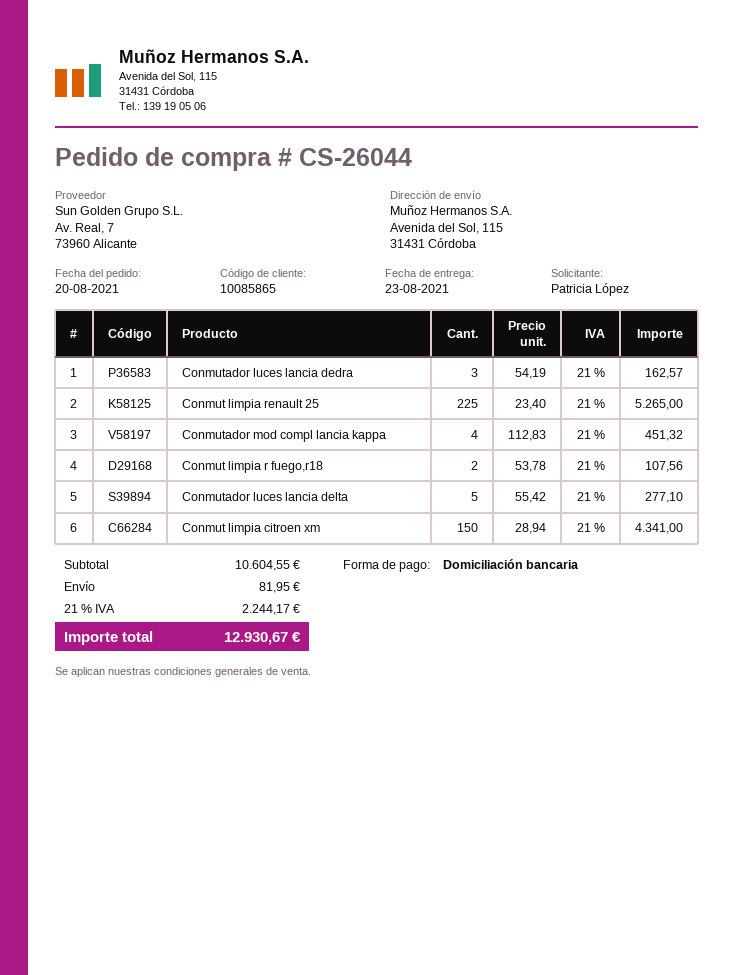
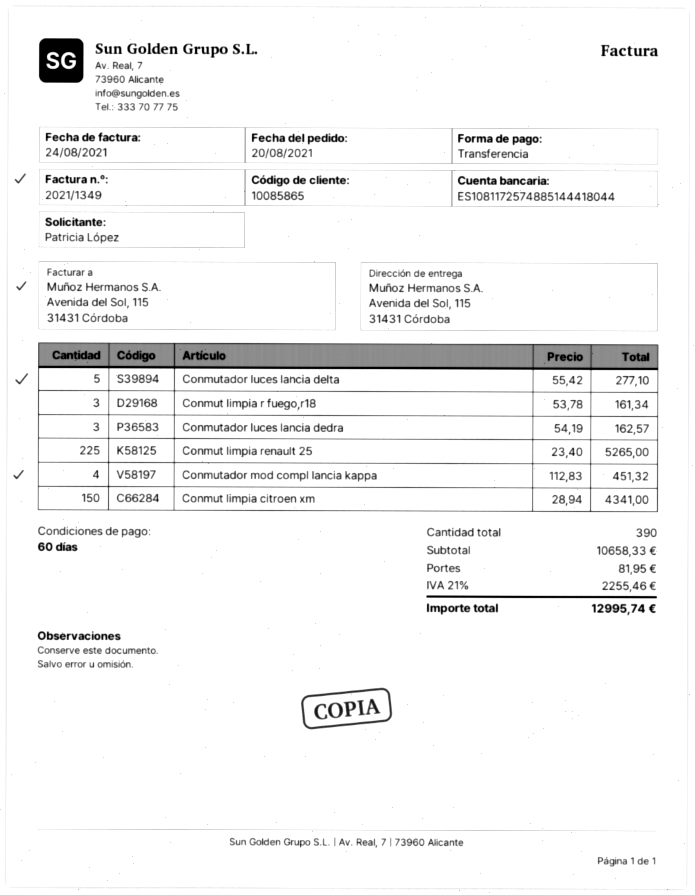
payment method: direct debit -> bank transfer
Conmut limpia r fuego,r18: 2 x 53.78 = 107.56 -> 3 x 53.78 = 161.34
subtotal: 10604.55 -> 10658.33
tax: 21% = 2244.17 -> 21% = 2255.46
total: 12930.67 -> 12995.74

